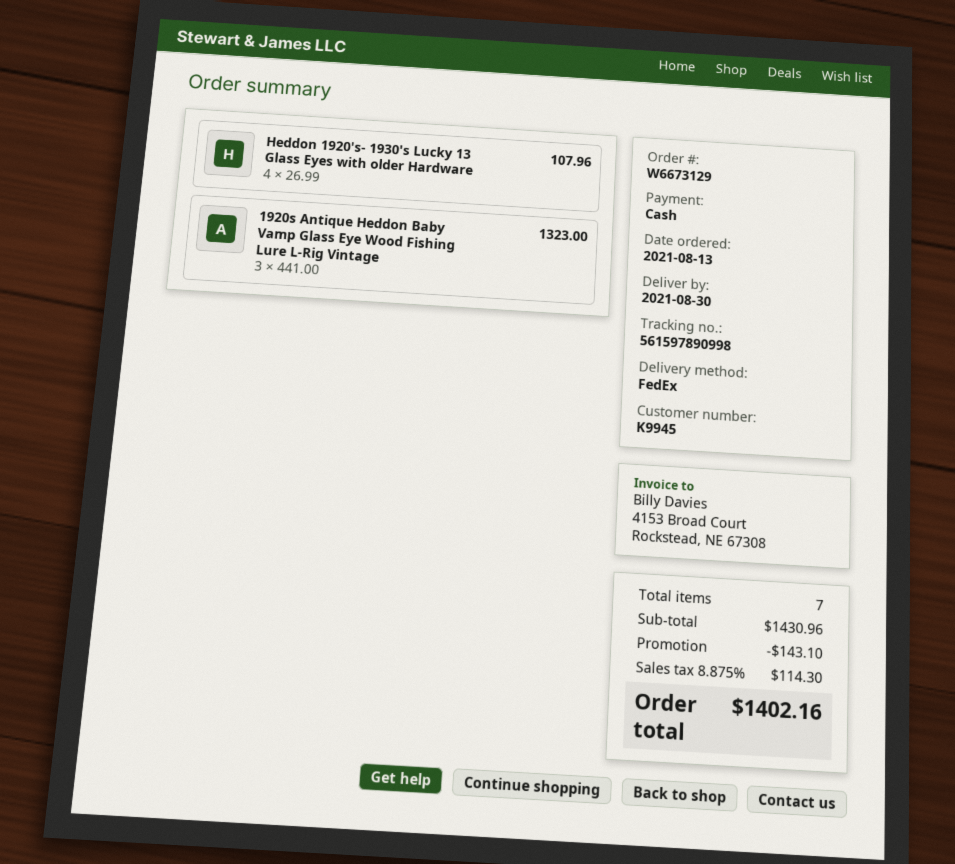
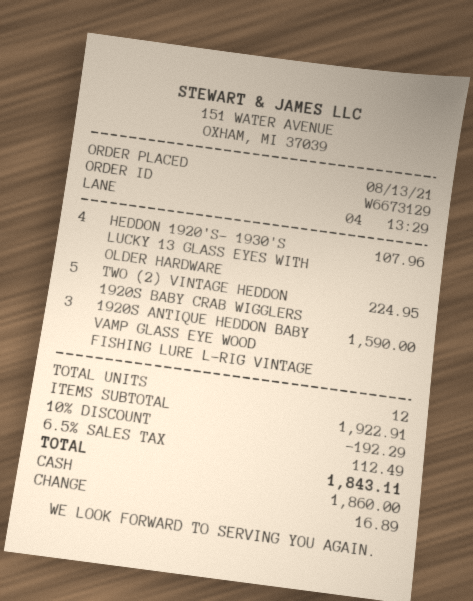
1920s Antique Heddon Baby Vamp Glass Eye Wood Fishing Lure L-Rig Vintage: 3 for 1323.00 -> 3 for 1590.00
TWO (2) VINTAGE HEDDON 1920S BABY CRAB WIGGLERS: none -> 5 for 224.95
total quantity: 7 -> 12
subtotal: 1430.96 -> 1922.91
discount: 143.10 -> 192.29
tax: 8.875% = 114.30 -> 6.5% = 112.49
total: 1402.16 -> 1843.11

